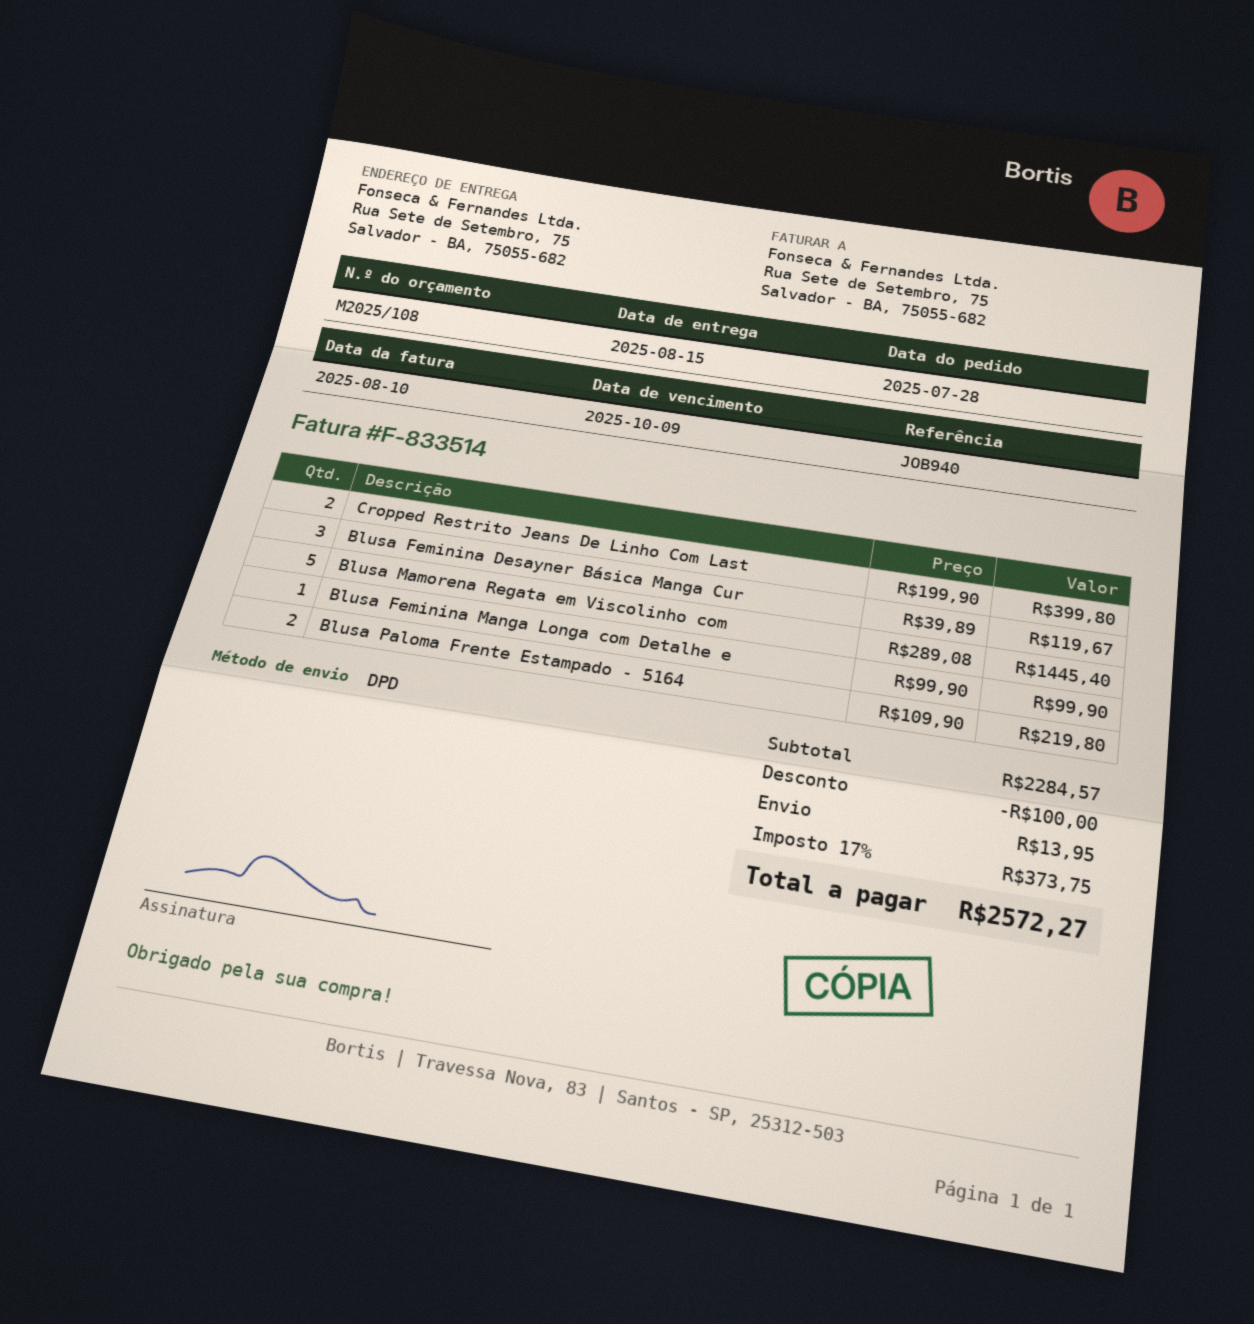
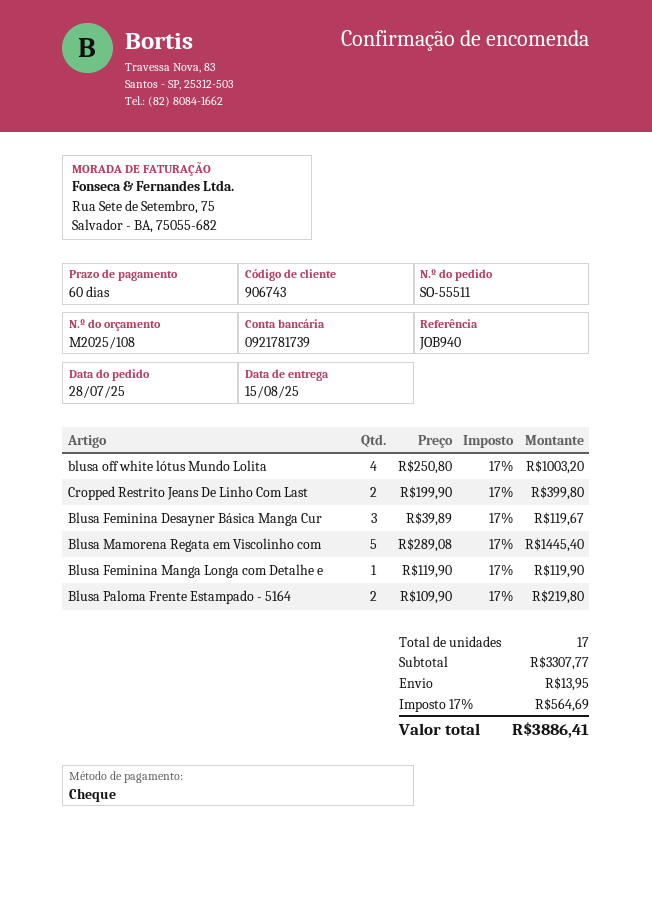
Blusa Feminina Manga Longa com Detalhe e: 1 x 99.90 = 99.90 -> 1 x 119.90 = 119.90
blusa off white lótus Mundo Lolita: none -> 4 x 250.80 = 1003.20
subtotal: 2284.57 -> 3307.77
discount: 100.00 -> none
tax: 17% = 373.75 -> 17% = 564.69
total: 2572.27 -> 3886.41

